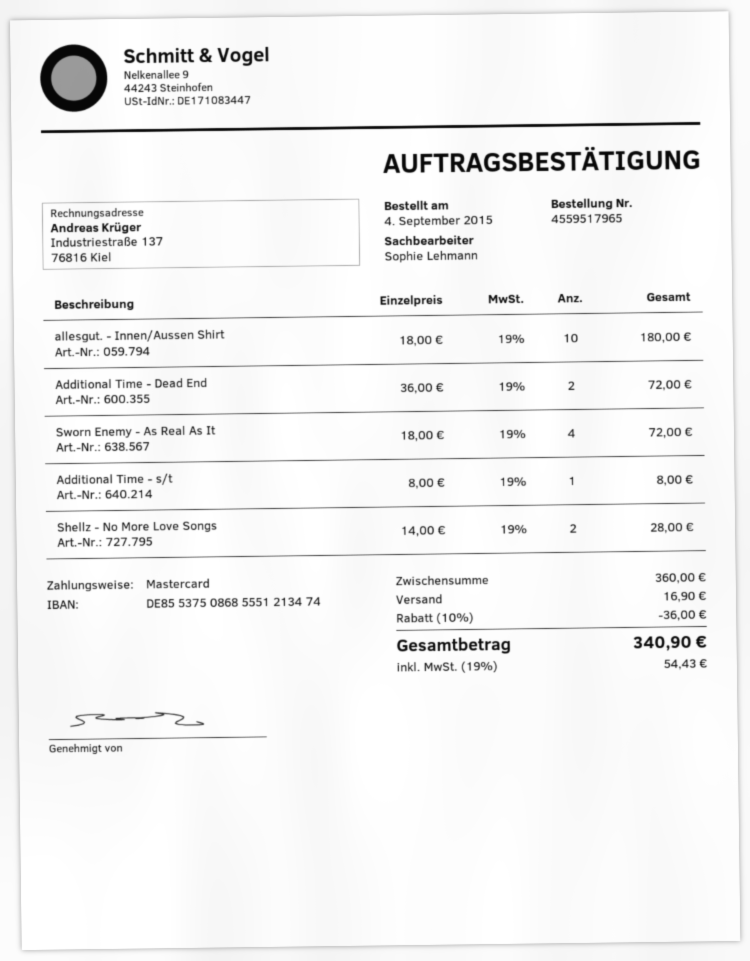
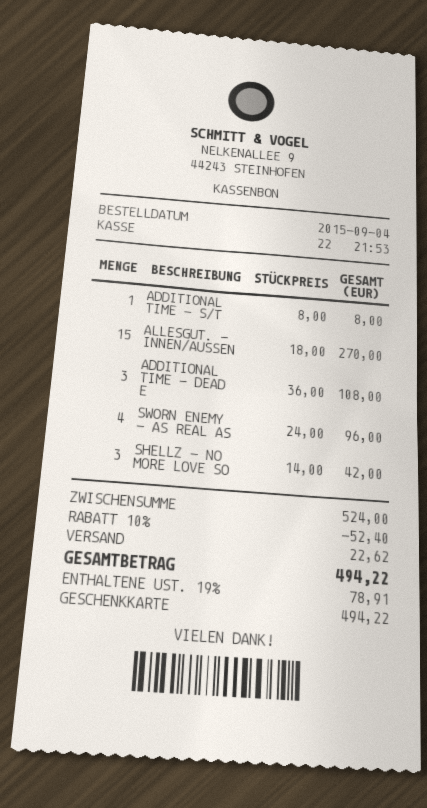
payment method: Mastercard -> gift card
allesgut. - Innen/Aussen Shirt: 10 x 18.00 = 180.00 -> 15 x 18.00 = 270.00
Additional Time - Dead End: 2 x 36.00 = 72.00 -> 3 x 36.00 = 108.00
Sworn Enemy - As Real As It: 4 x 18.00 = 72.00 -> 4 x 24.00 = 96.00
Shellz - No More Love Songs: 2 x 14.00 = 28.00 -> 3 x 14.00 = 42.00
subtotal: 360.00 -> 524.00
discount: 10% = 36.00 -> 10% = 52.40
shipping: 16.90 -> 22.62
tax: 19% = 54.43 -> 19% = 78.91
total: 340.90 -> 494.22

